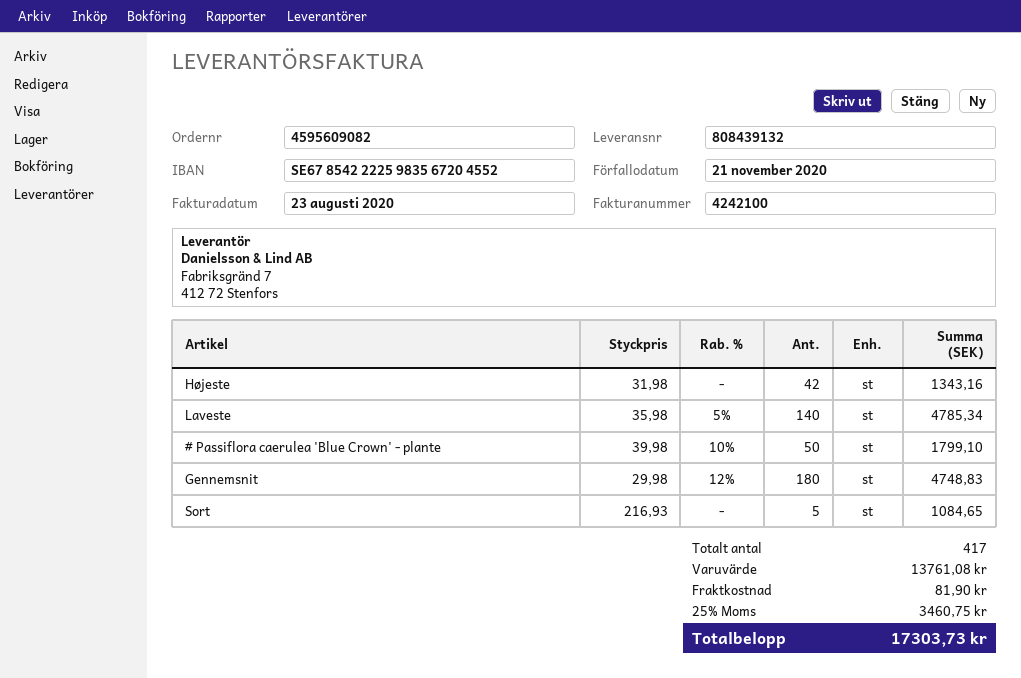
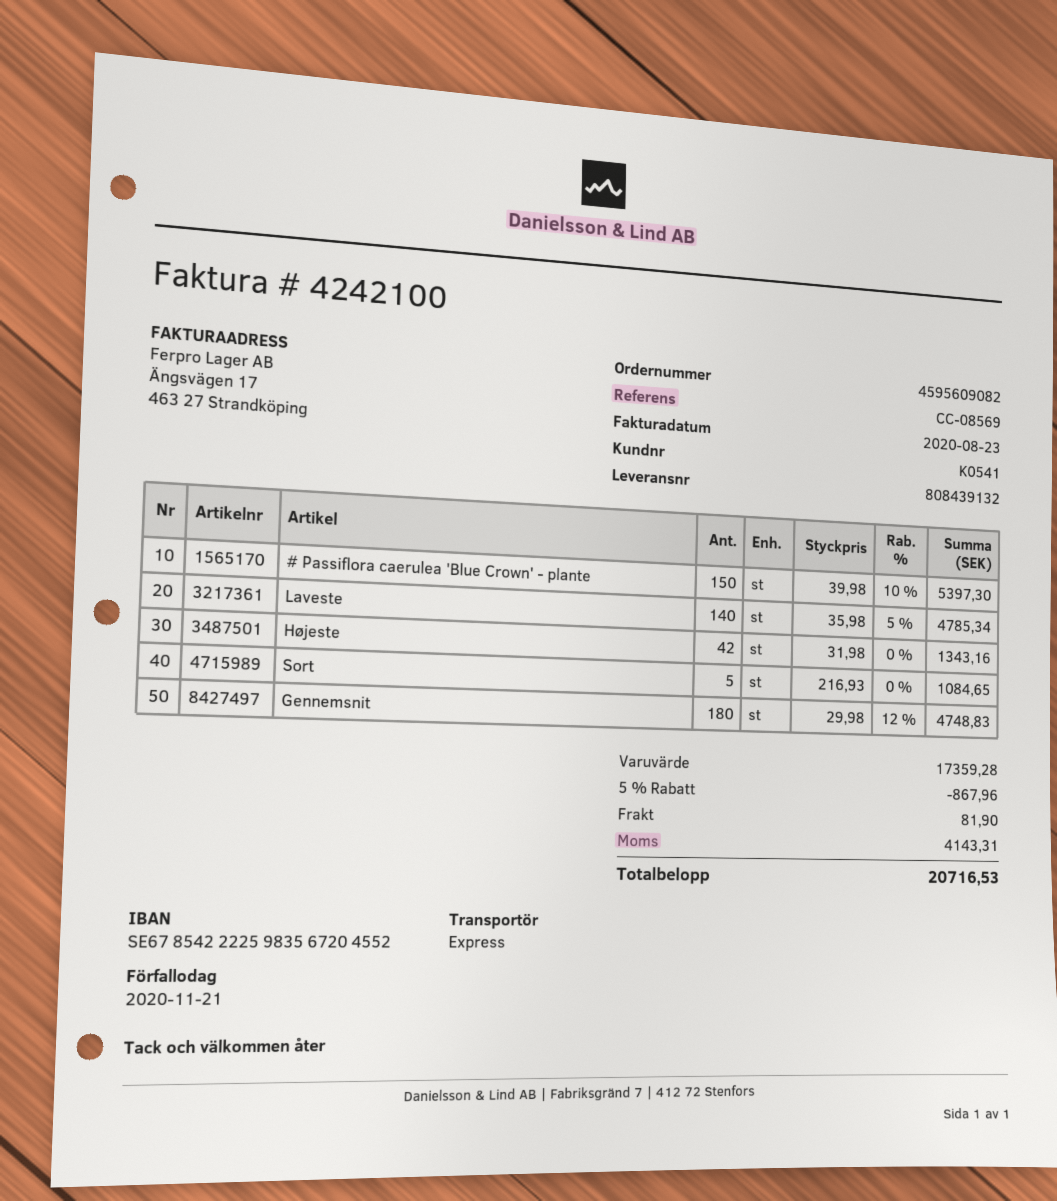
# Passiflora caerulea 'Blue Crown' - plante: 50 x 39.98 - 10% = 1799.10 -> 150 x 39.98 - 10% = 5397.30
subtotal: 13761.08 -> 17359.28
discount: none -> 5% = 867.96
tax: 3460.75 -> 4143.31
total: 17303.73 -> 20716.53

